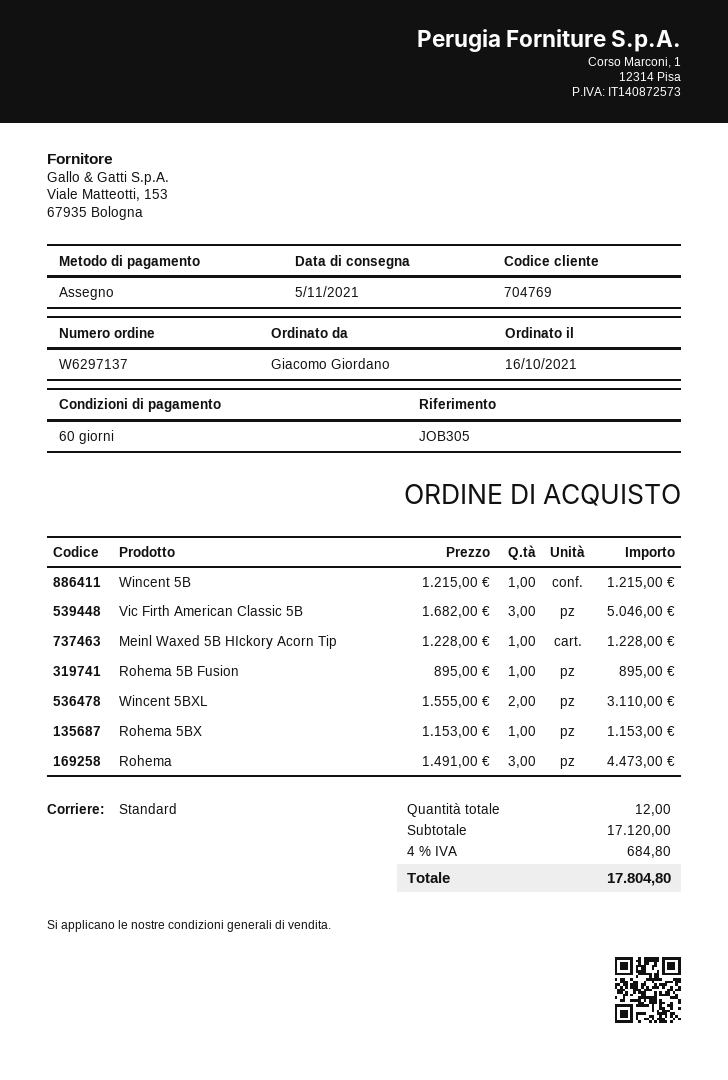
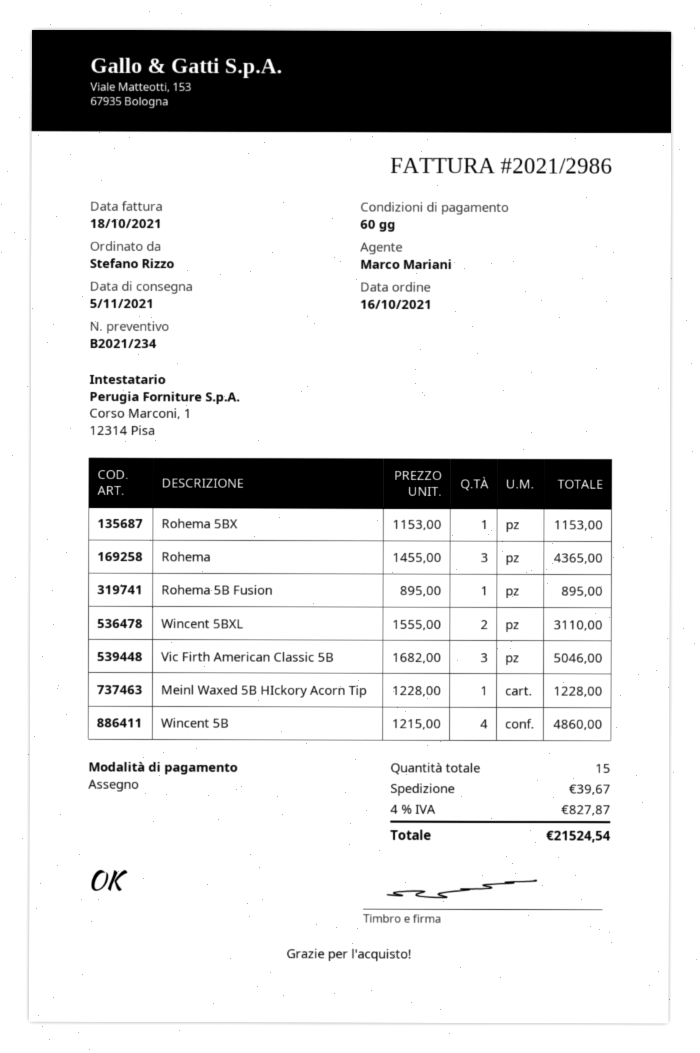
ordered by: Giacomo Giordano -> Stefano Rizzo
Wincent 5B: 1 x 1215.00 = 1215.00 -> 4 x 1215.00 = 4860.00
Rohema: 3 x 1491.00 = 4473.00 -> 3 x 1455.00 = 4365.00
total quantity: 12 -> 15
shipping: none -> 39.67
tax: 4% = 684.80 -> 4% = 827.87
total: 17804.80 -> 21524.54

